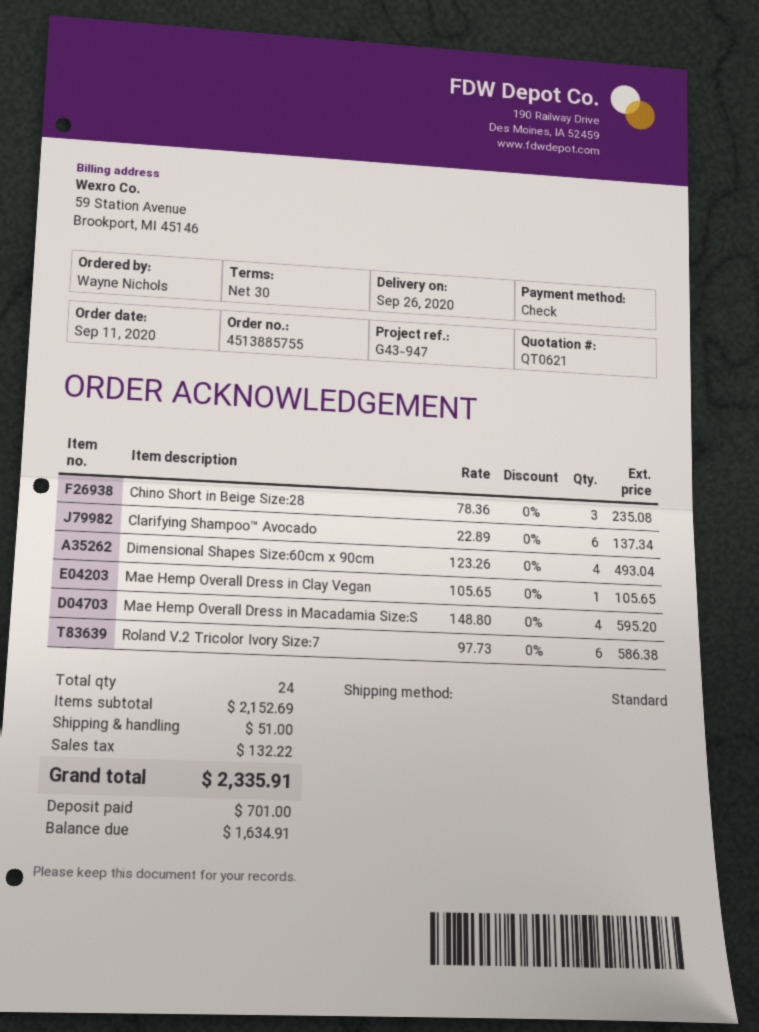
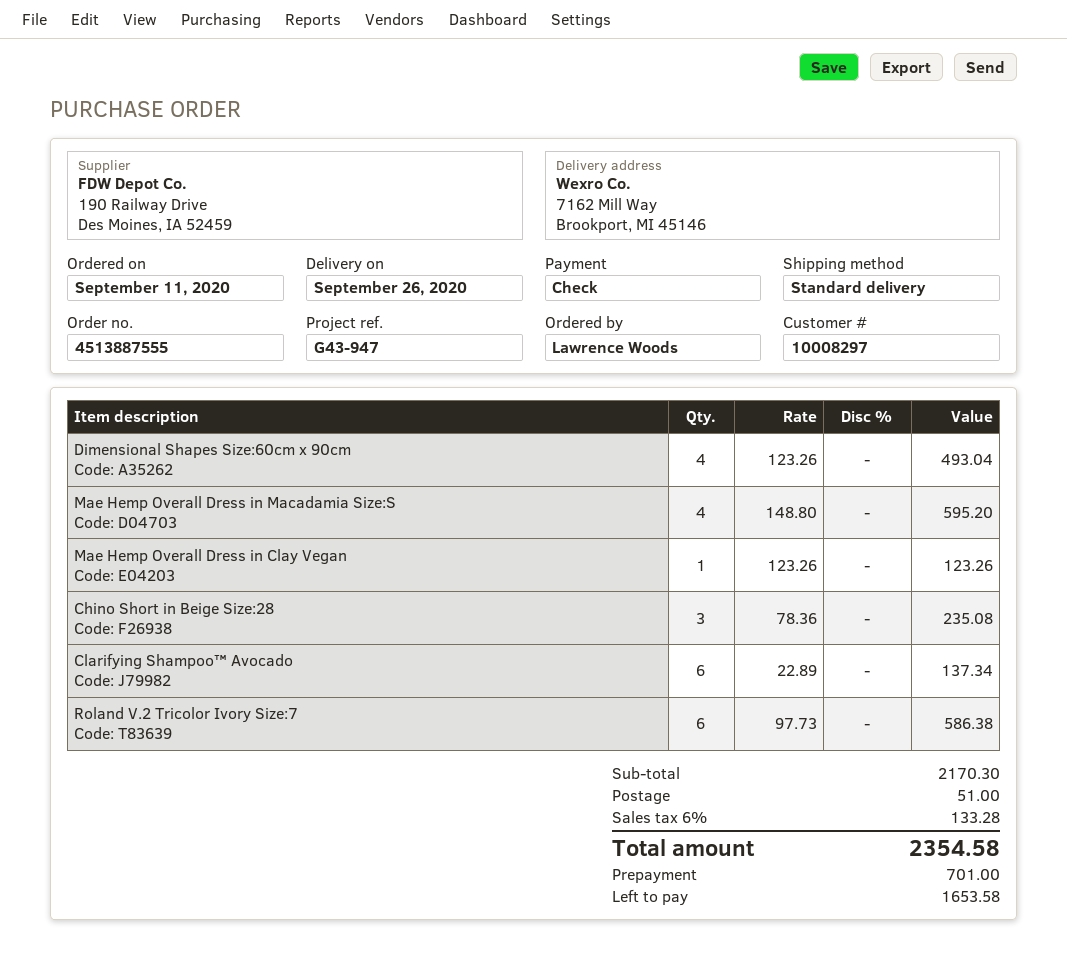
order number: 4513885755 -> 4513887555
ordered by: Wayne Nichols -> Lawrence Woods
Mae Hemp Overall Dress in Clay Vegan: 1 x 105.65 = 105.65 -> 1 x 123.26 = 123.26
subtotal: 2152.69 -> 2170.30
tax: 132.22 -> 133.28
total: 2335.91 -> 2354.58
balance: 1634.91 -> 1653.58

